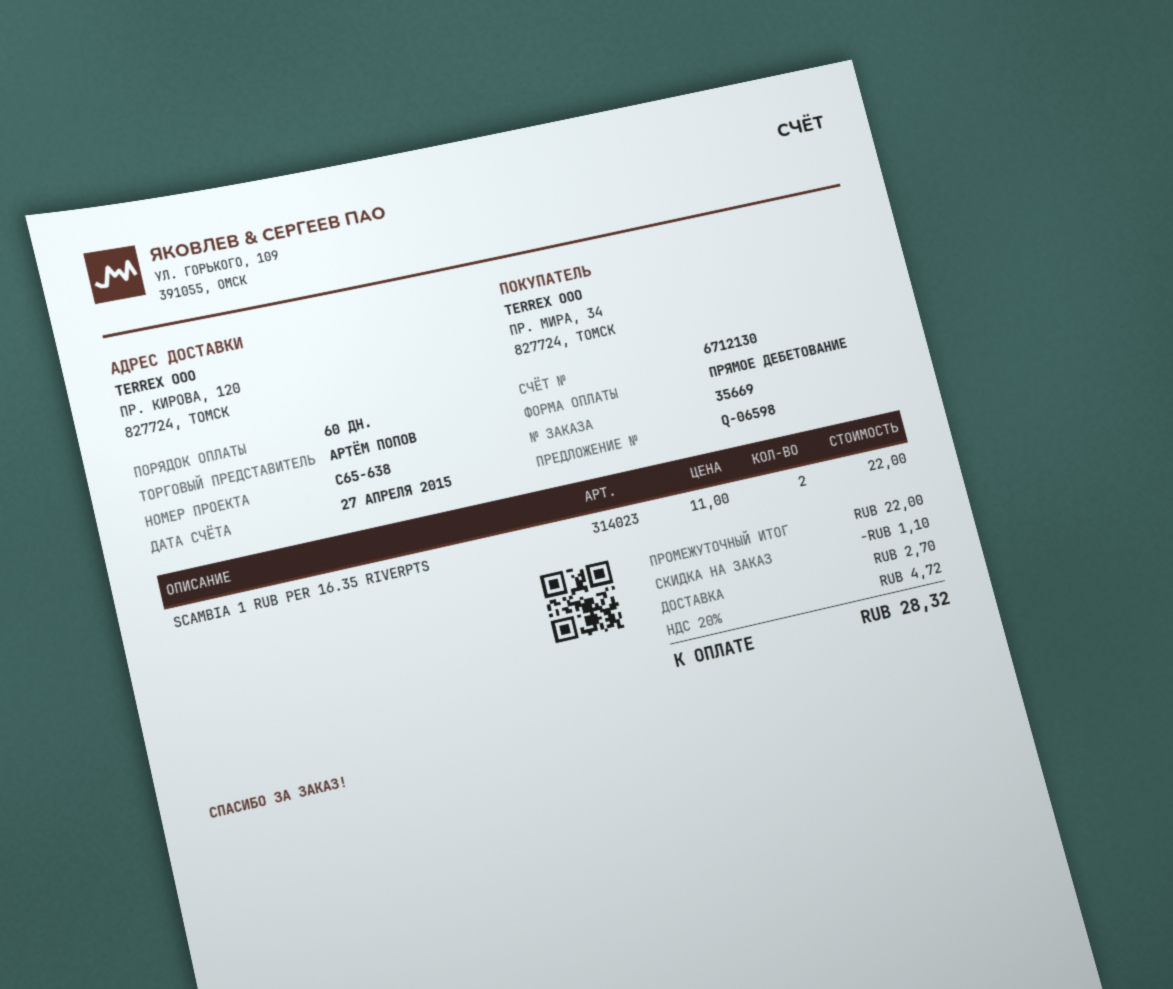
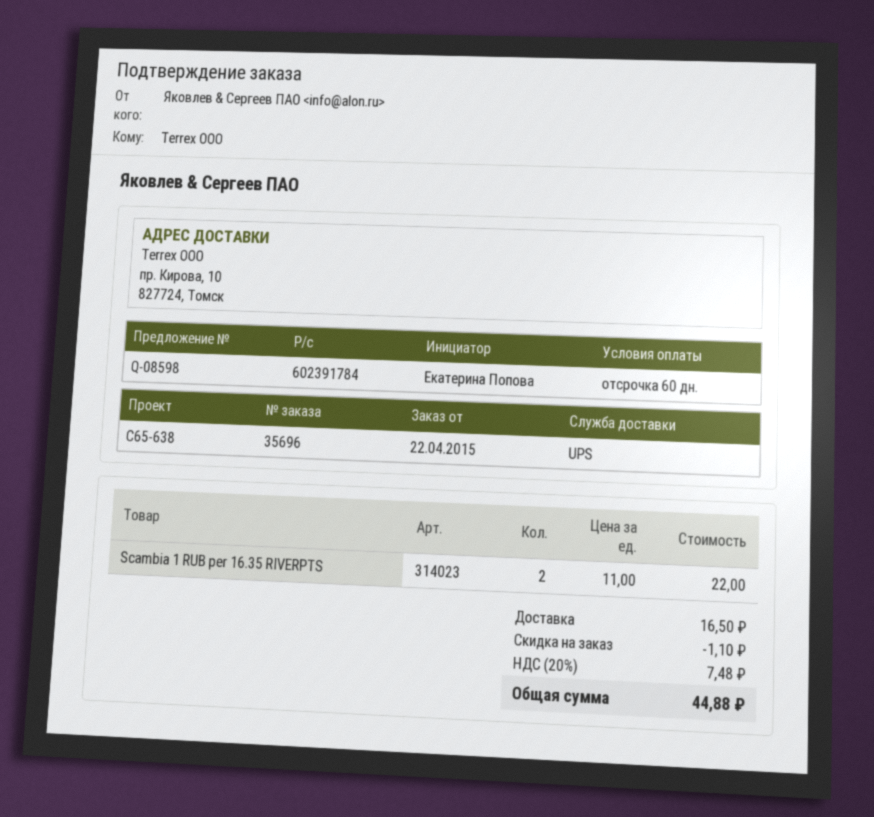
quote number: Q-06598 -> Q-08598
order number: 35669 -> 35696
ship to: ПР. КИРОВА, 120, 827724, ТОМСК -> пр. Кирова, 10, 827724, Томск
shipping: 2.70 -> 16.50
tax: 20% = 4.72 -> 20% = 7.48
total: 28.32 -> 44.88

